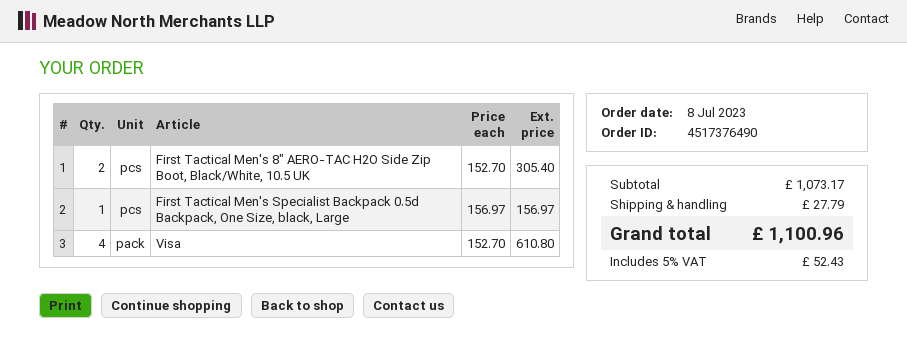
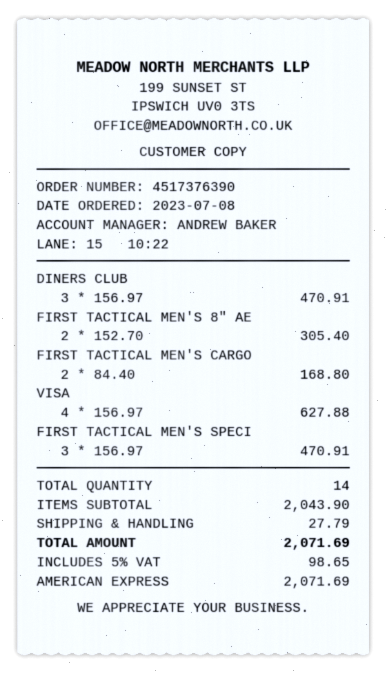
order number: 4517376490 -> 4517376390
First Tactical Men's Specialist Backpack 0.5d Backpack, One Size, black, Large: 1 x 156.97 = 156.97 -> 3 x 156.97 = 470.91
Visa: 4 x 152.70 = 610.80 -> 4 x 156.97 = 627.88
DINERS CLUB: none -> 3 x 156.97 = 470.91
FIRST TACTICAL MEN'S CARGO: none -> 2 x 84.40 = 168.80
subtotal: 1073.17 -> 2043.90
tax: 5% = 52.43 -> 5% = 98.65
total: 1100.96 -> 2071.69

